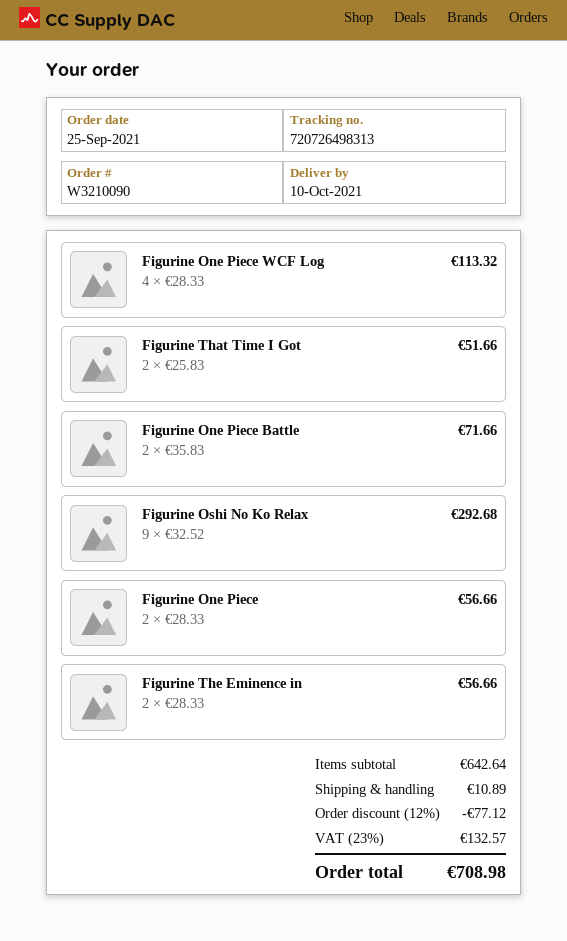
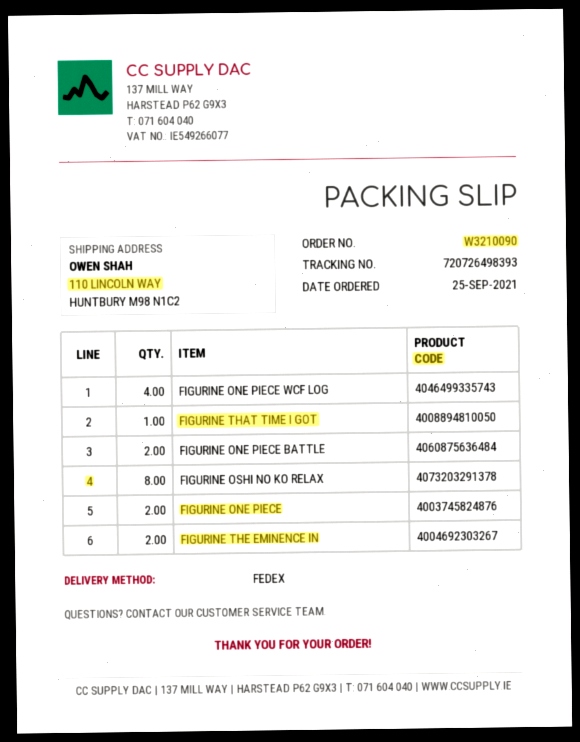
tracking number: 720726498313 -> 720726498393
Figurine That Time I Got: 2 -> 1
Figurine Oshi No Ko Relax: 9 -> 8

